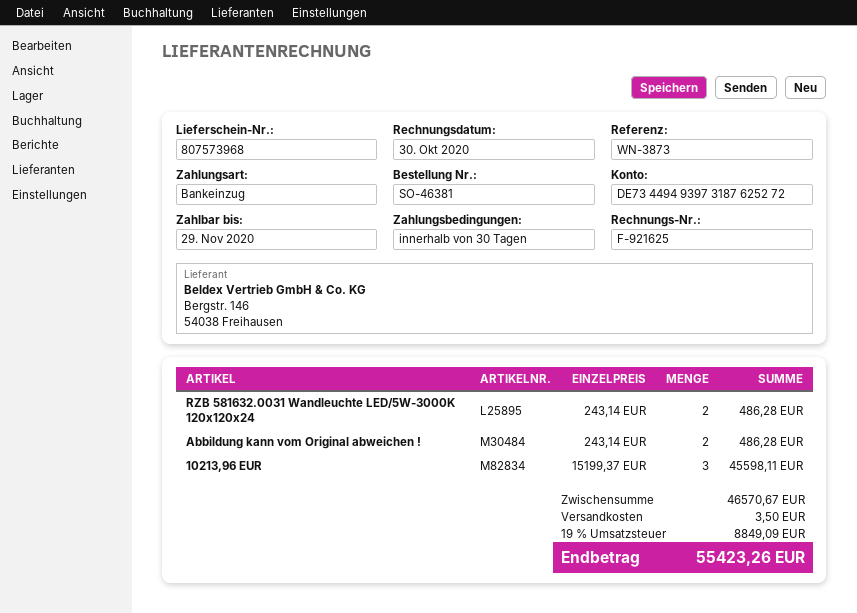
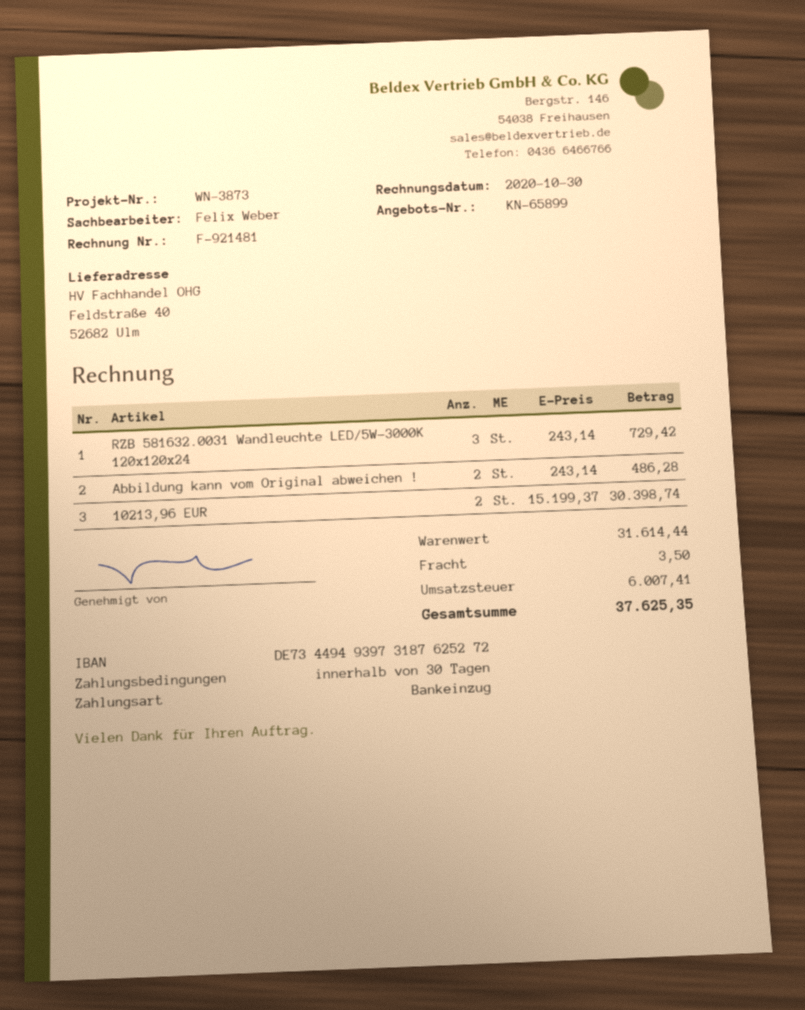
invoice number: F-921625 -> F-921481
RZB 581632.0031 Wandleuchte LED/5W-3000K 120x120x24: 2 x 243.14 = 486.28 -> 3 x 243.14 = 729.42
10213,96 EUR: 3 x 15199.37 = 45598.11 -> 2 x 15199.37 = 30398.74
subtotal: 46570.67 -> 31614.44
tax: 8849.09 -> 6007.41
total: 55423.26 -> 37625.35

